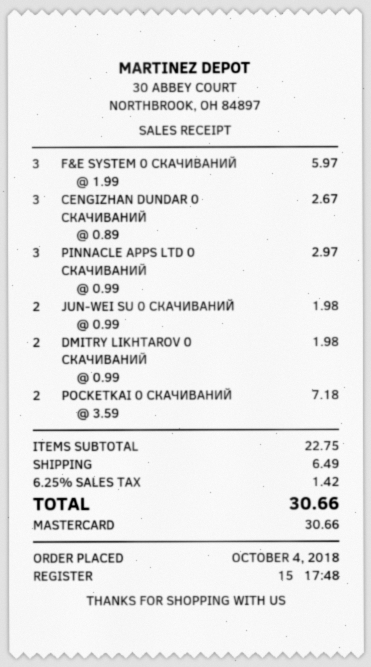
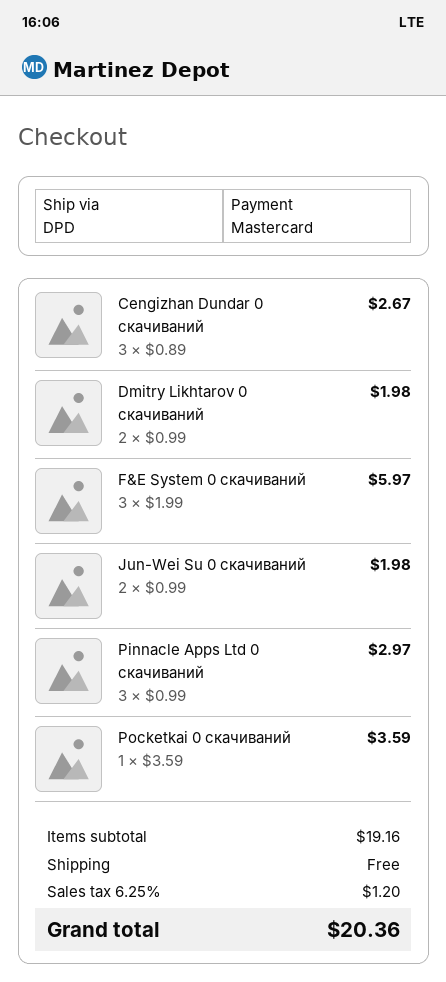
POCKETKAI 0 СКАЧИВАНИЙ: 2 x 3.59 = 7.18 -> 1 x 3.59 = 3.59
subtotal: 22.75 -> 19.16
shipping: 6.49 -> 0.00
tax: 6.25% = 1.42 -> 6.25% = 1.20
total: 30.66 -> 20.36

